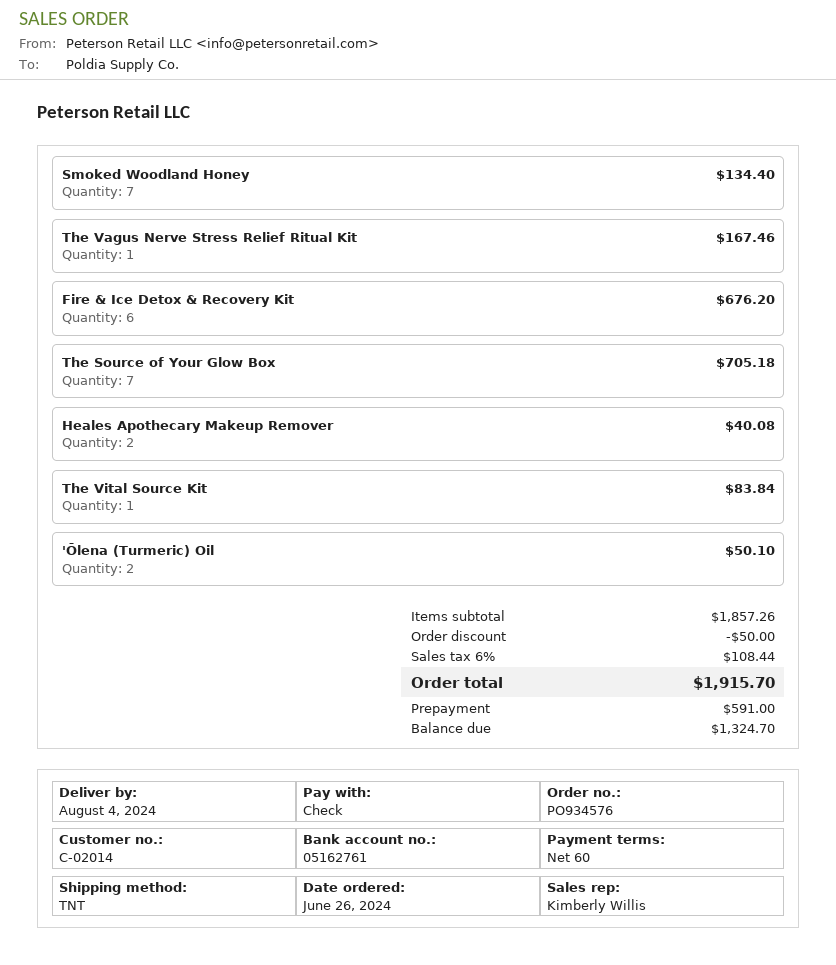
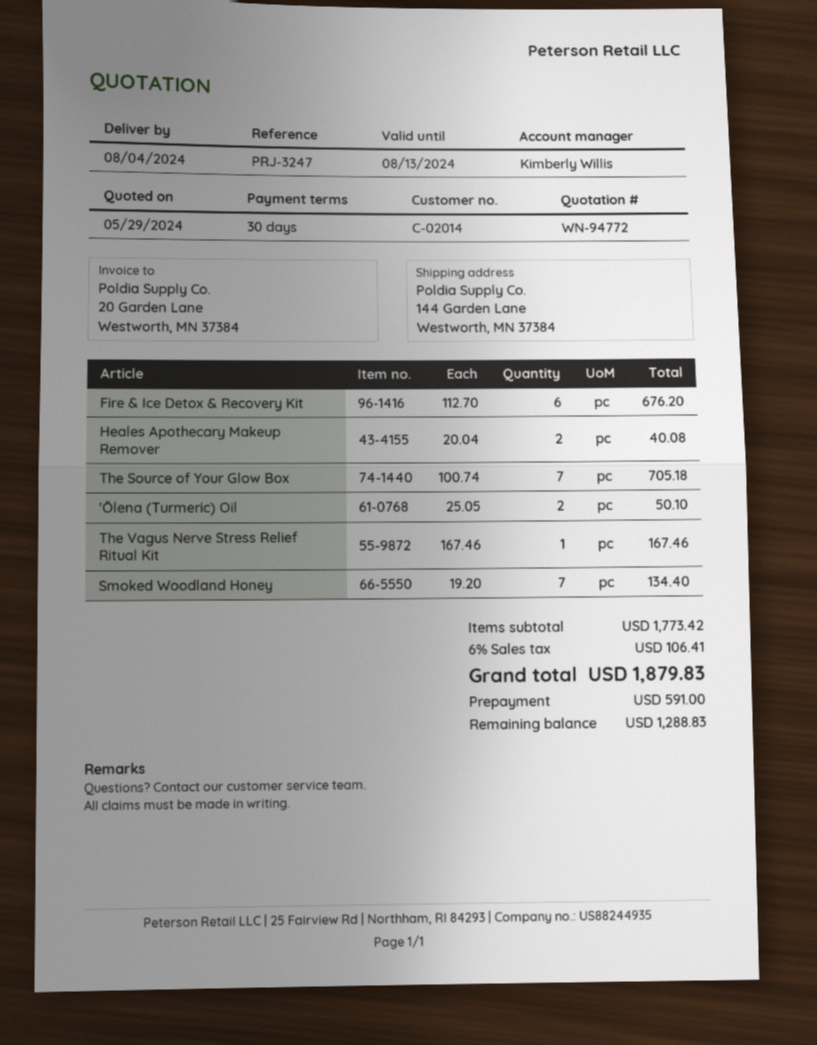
payment terms: 60 days -> 30 days
The Vital Source Kit: 1 for 83.84 -> none
subtotal: 1857.26 -> 1773.42
discount: 50.00 -> none
tax: 6% = 108.44 -> 6% = 106.41
total: 1915.70 -> 1879.83
balance: 1324.70 -> 1288.83

